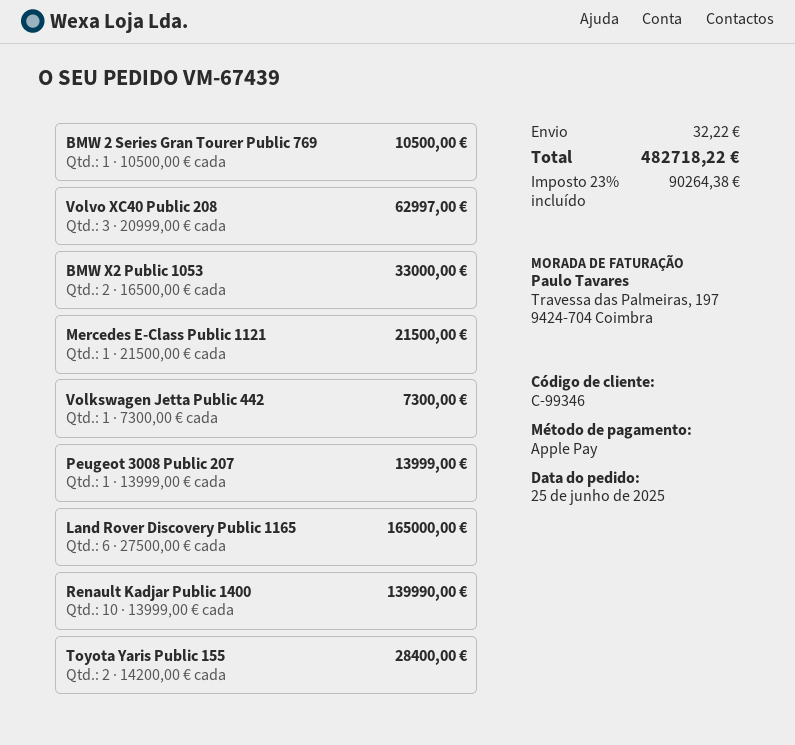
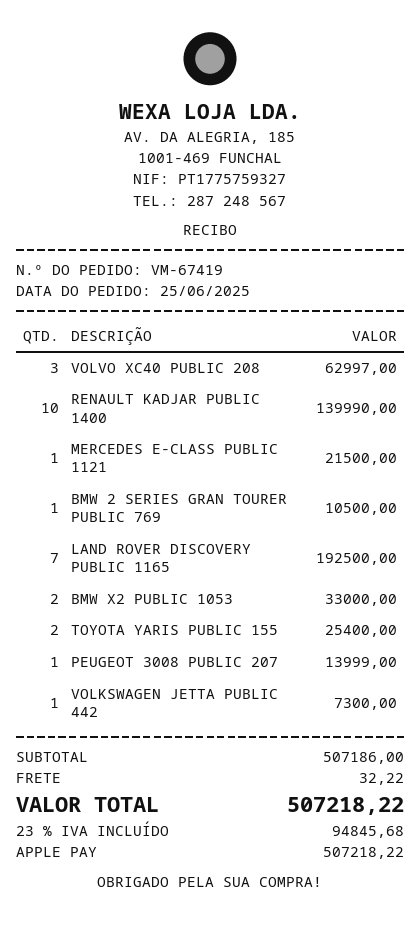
order number: VM-67439 -> VM-67419
Land Rover Discovery Public 1165: 6 for 165000.00 -> 7 for 192500.00
Toyota Yaris Public 155: 2 for 28400.00 -> 2 for 25400.00
tax: 23% = 90264.38 -> 23% = 94845.68
total: 482718.22 -> 507218.22

